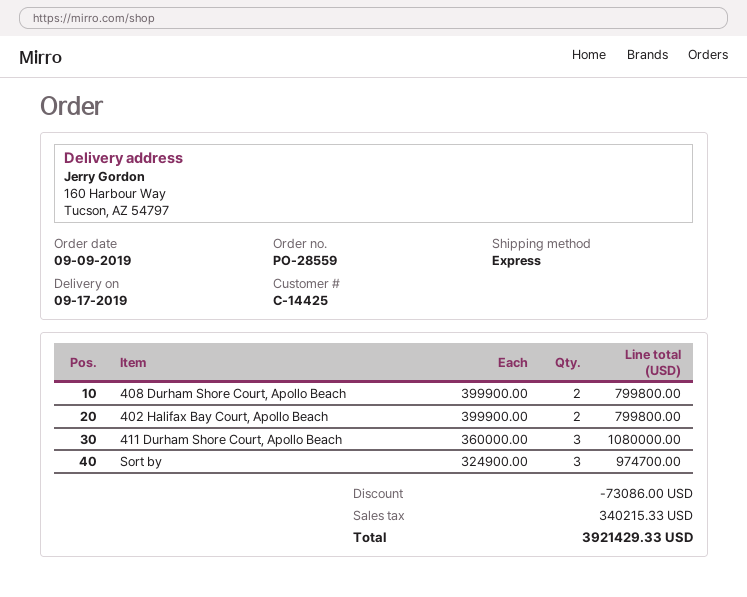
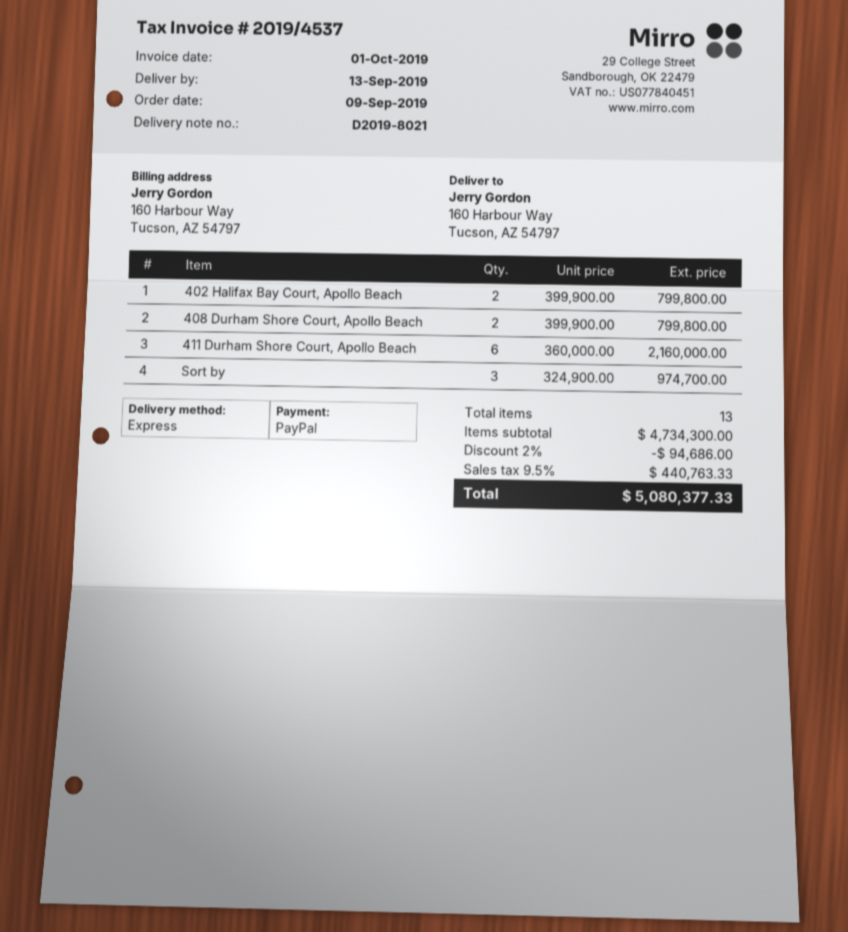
delivery date: 2019-09-17 -> 2019-09-13
411 Durham Shore Court, Apollo Beach: 3 x 360000.00 = 1080000.00 -> 6 x 360000.00 = 2160000.00
discount: 73086.00 -> 94686.00
tax: 340215.33 -> 440763.33
total: 3921429.33 -> 5080377.33

